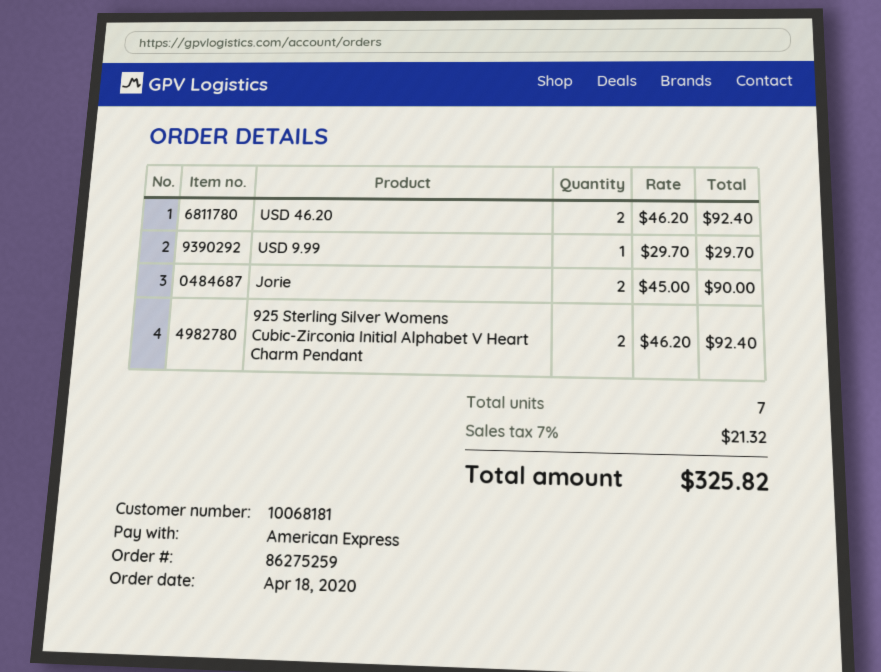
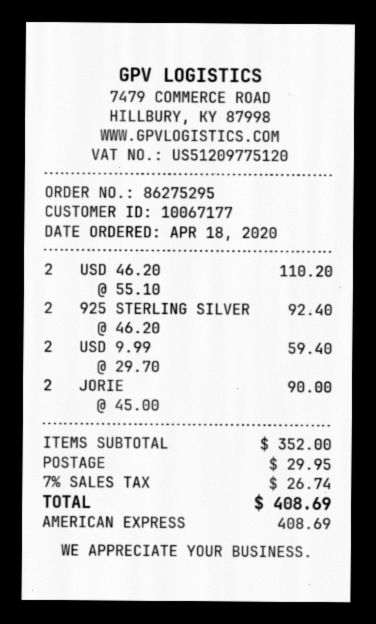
order number: 86275259 -> 86275295
customer number: 10068181 -> 10067177
USD 46.20: 2 x 46.20 = 92.40 -> 2 x 55.10 = 110.20
USD 9.99: 1 x 29.70 = 29.70 -> 2 x 29.70 = 59.40
shipping: none -> 29.95
tax: 7% = 21.32 -> 7% = 26.74
total: 325.82 -> 408.69

